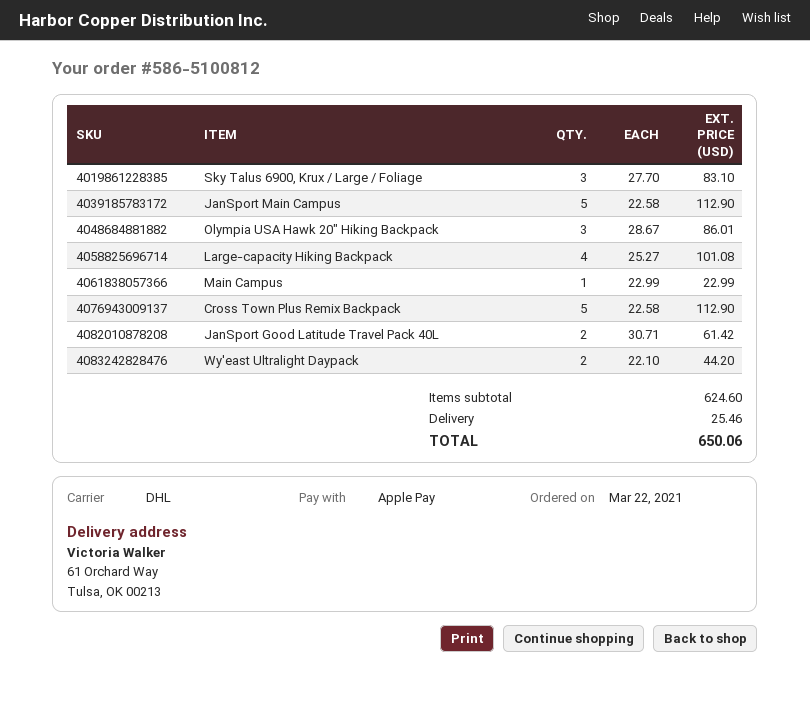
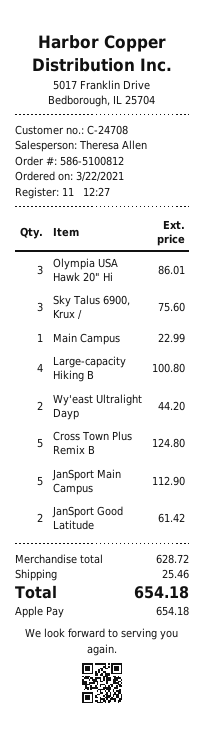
Sky Talus 6900, Krux / Large / Foliage: 3 for 83.10 -> 3 for 75.60
Large-capacity Hiking Backpack: 4 for 101.08 -> 4 for 100.80
Cross Town Plus Remix Backpack: 5 for 112.90 -> 5 for 124.80
subtotal: 624.60 -> 628.72
total: 650.06 -> 654.18

